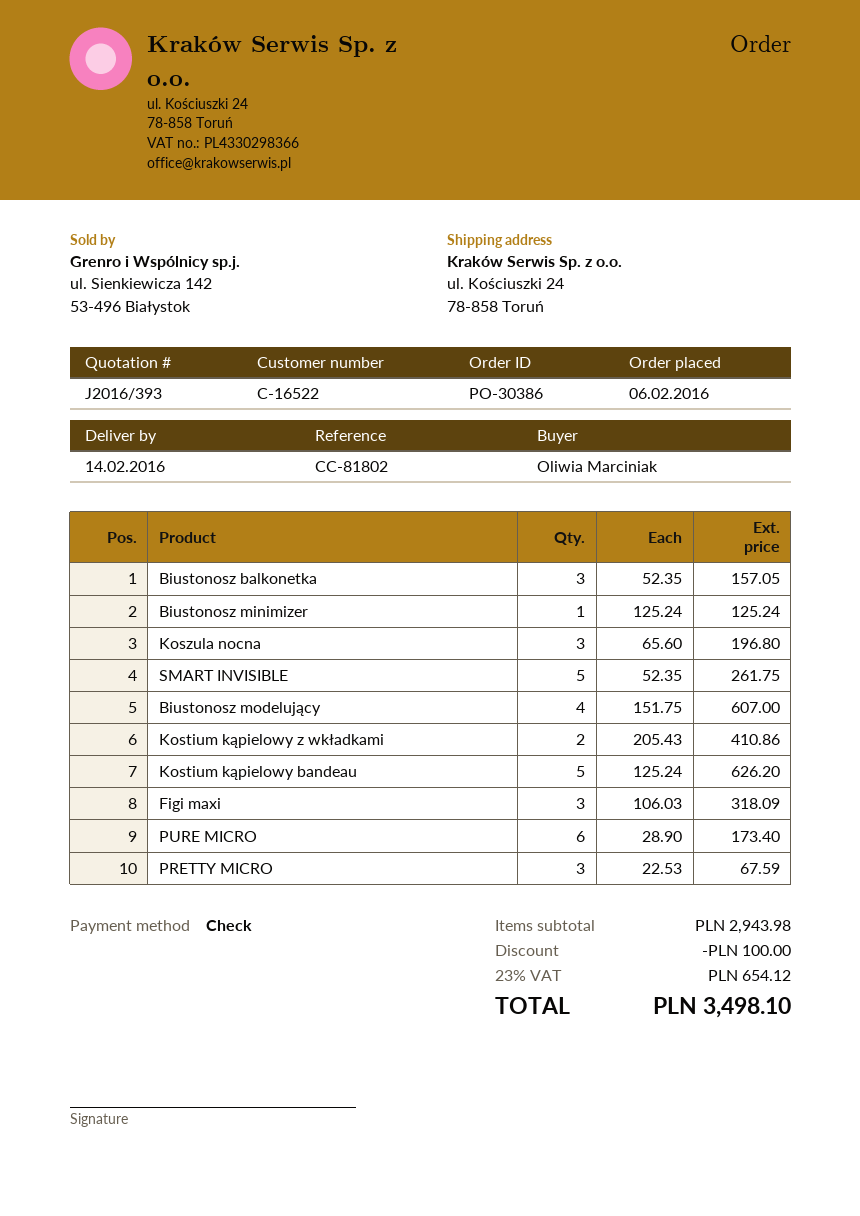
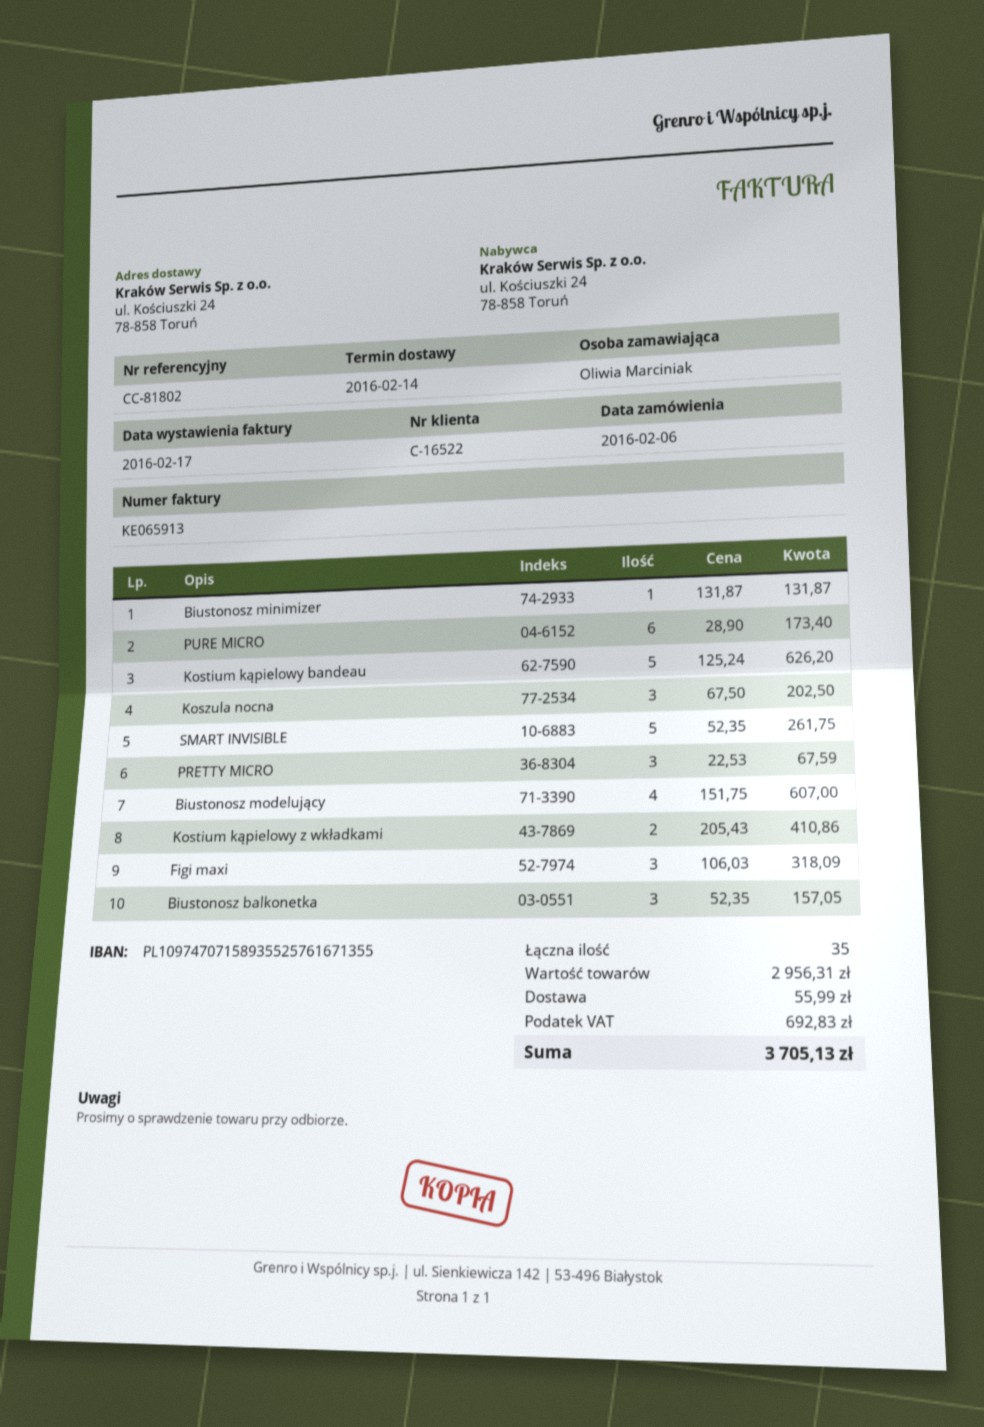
Biustonosz minimizer: 1 x 125.24 = 125.24 -> 1 x 131.87 = 131.87
Koszula nocna: 3 x 65.60 = 196.80 -> 3 x 67.50 = 202.50
subtotal: 2943.98 -> 2956.31
discount: 100.00 -> none
shipping: none -> 55.99
tax: 654.12 -> 692.83
total: 3498.10 -> 3705.13

